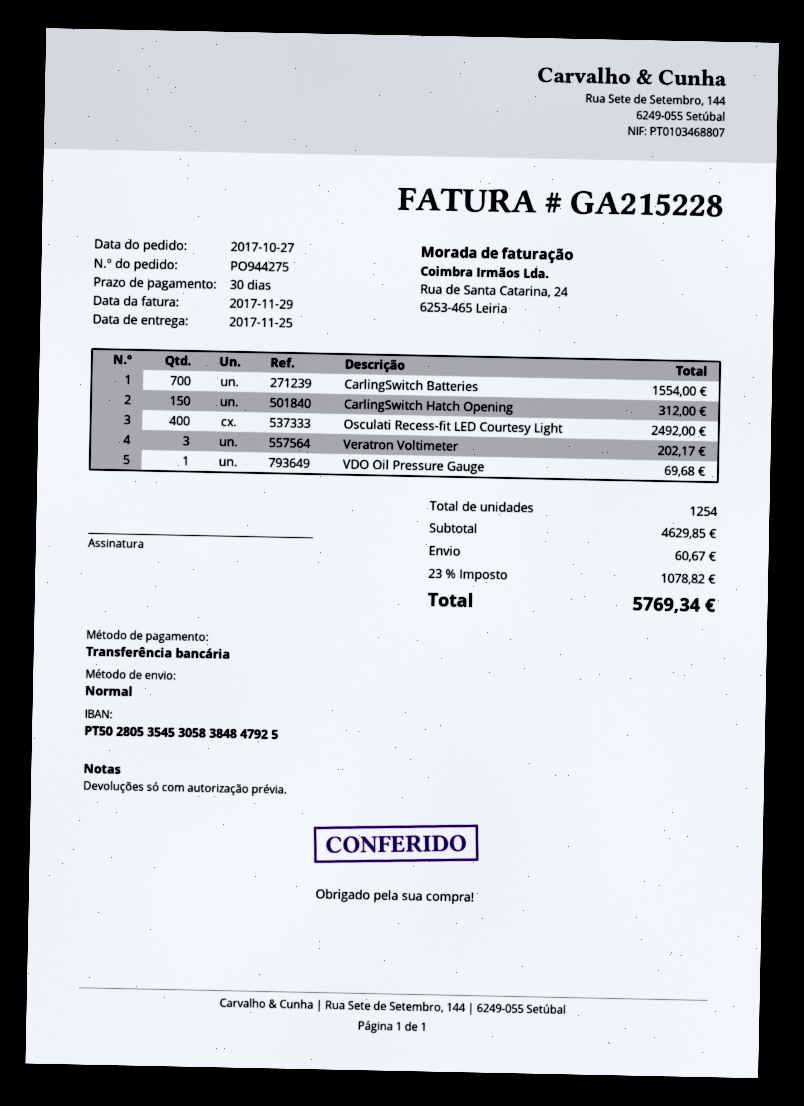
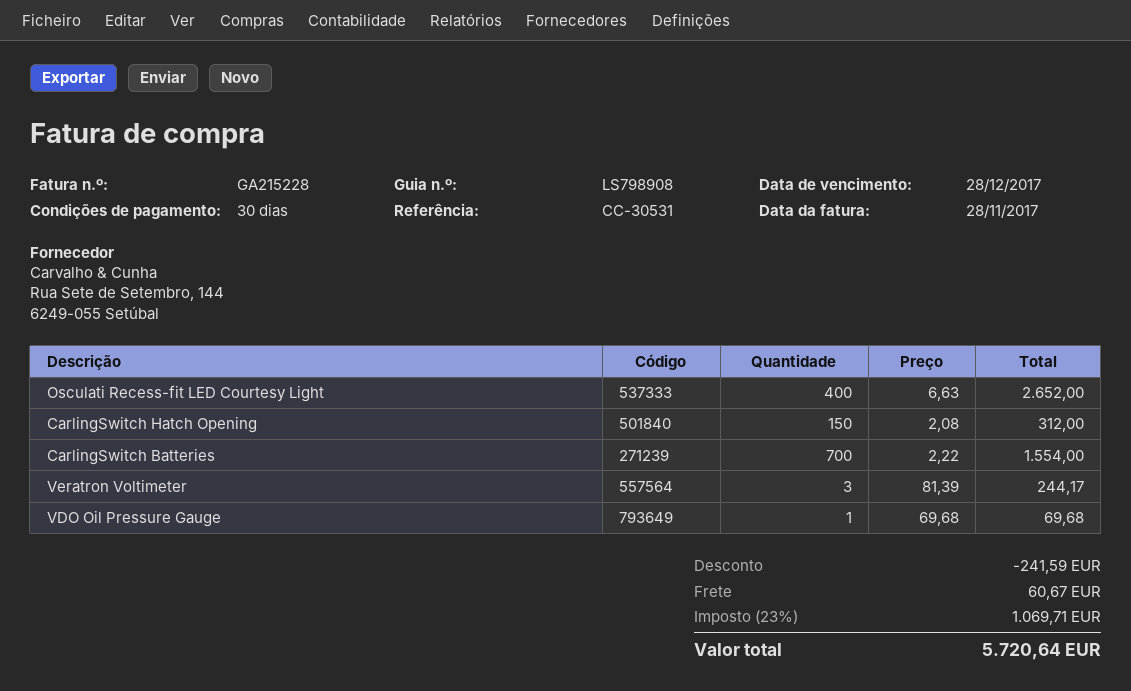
invoice date: 2017-11-29 -> 2017-11-28
Osculati Recess-fit LED Courtesy Light: 400 for 2492.00 -> 400 for 2652.00
Veratron Voltimeter: 3 for 202.17 -> 3 for 244.17
discount: none -> 241.59
tax: 23% = 1078.82 -> 23% = 1069.71
total: 5769.34 -> 5720.64

